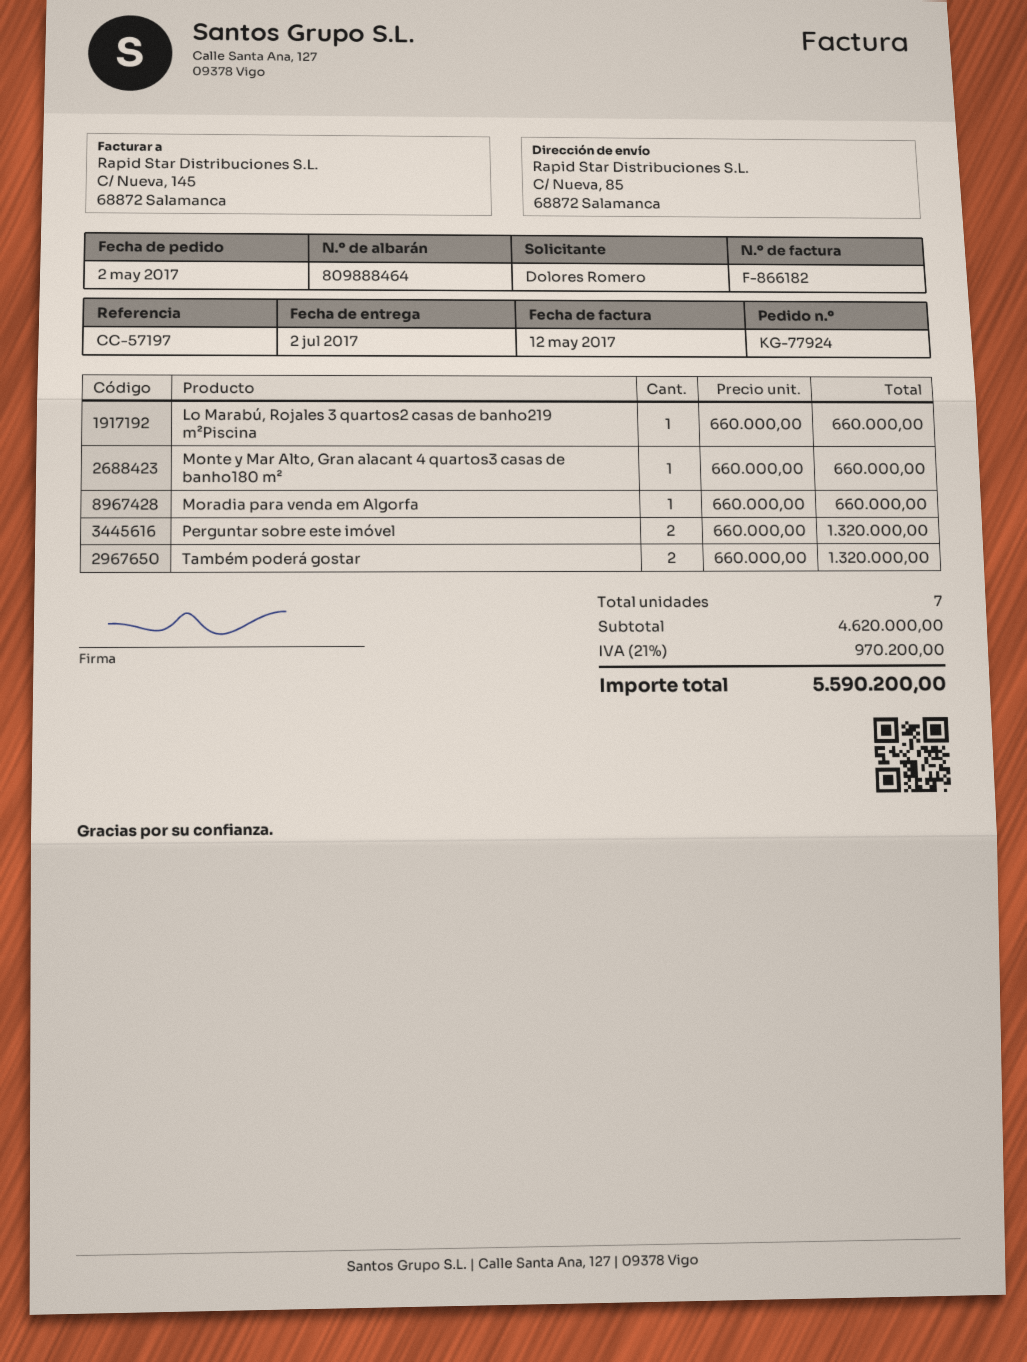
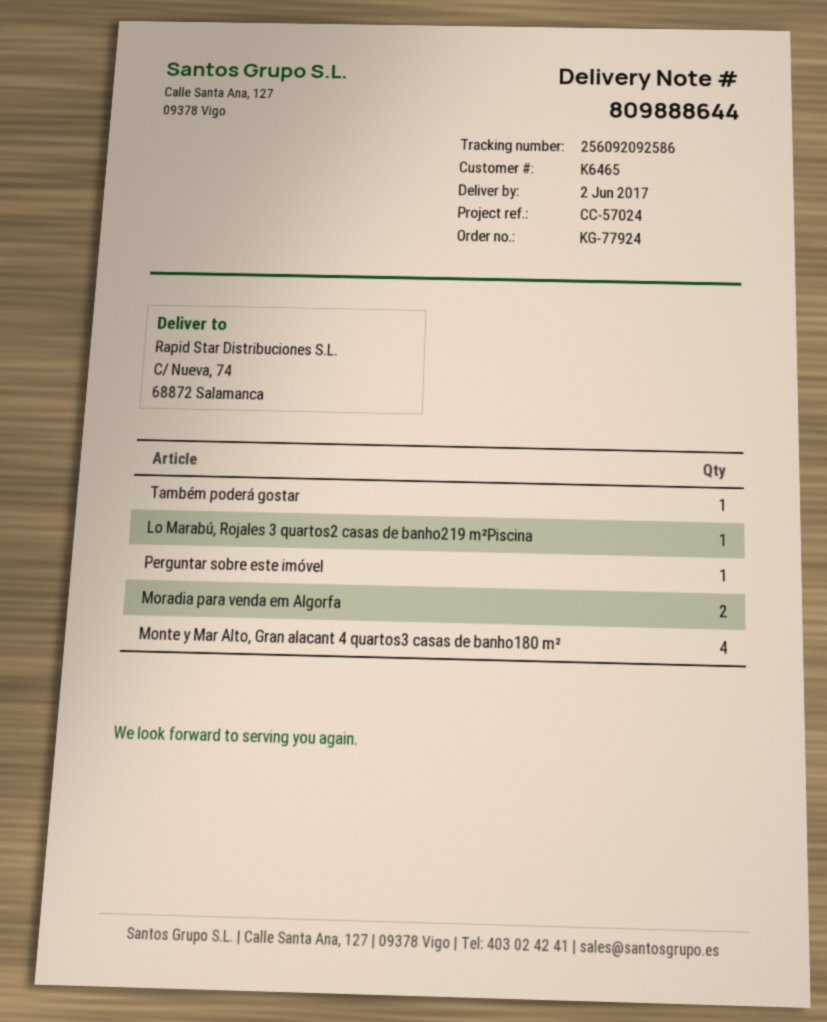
delivery note number: 809888464 -> 809888644
delivery date: 2017-07-02 -> 2017-06-02
reference: CC-57197 -> CC-57024
ship to: C/ Nueva, 85, 68872 Salamanca -> C/ Nueva, 74, 68872 Salamanca
Monte y Mar Alto, Gran alacant 4 quartos3 casas de banho180 m²: 1 -> 4
Moradia para venda em Algorfa: 1 -> 2
Perguntar sobre este imóvel: 2 -> 1
Também poderá gostar: 2 -> 1

